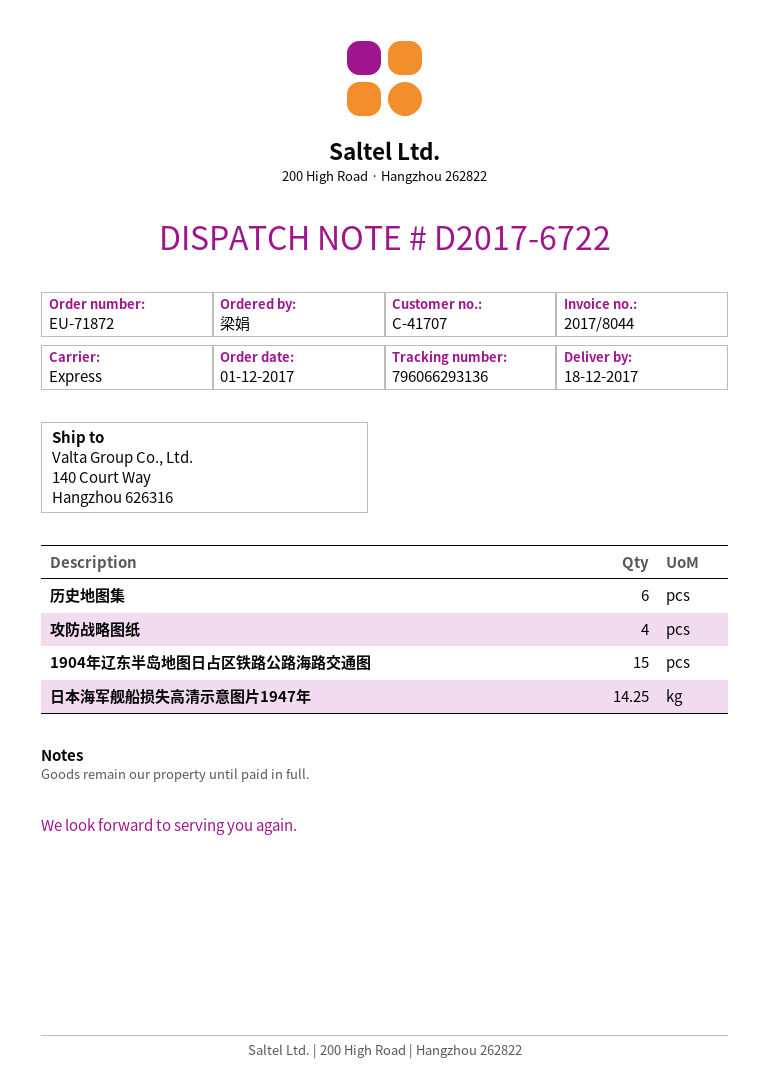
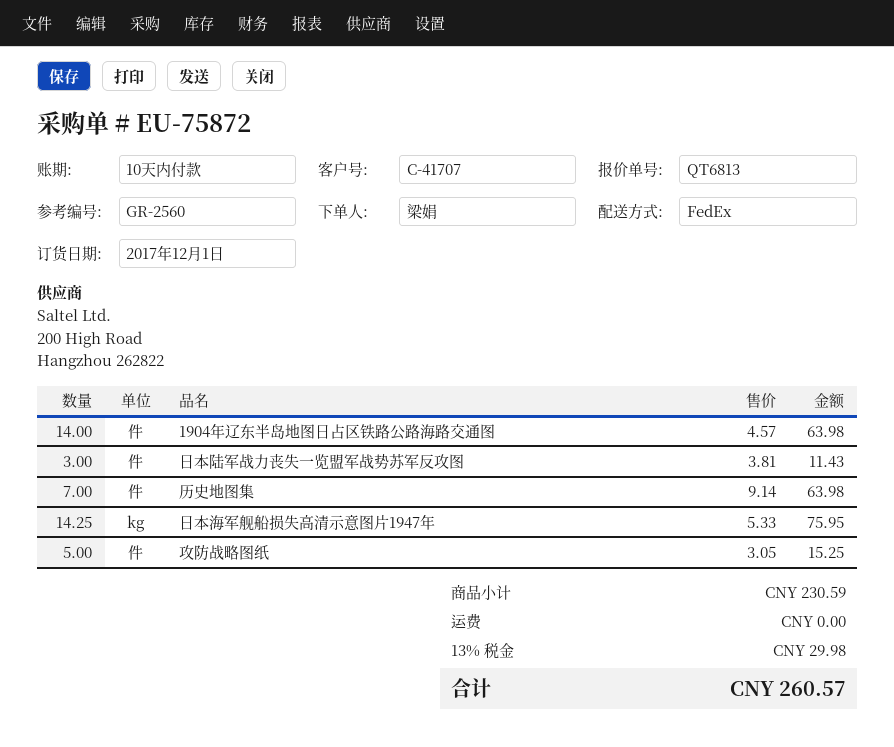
order number: EU-71872 -> EU-75872
shipping method: express -> FedEx
历史地图集: 6 -> 7
攻防战略图纸: 4 -> 5
1904年辽东半岛地图日占区铁路公路海路交通图: 15 -> 14
日本陆军战力丧失一览盟军战势苏军反攻图: none -> 3

